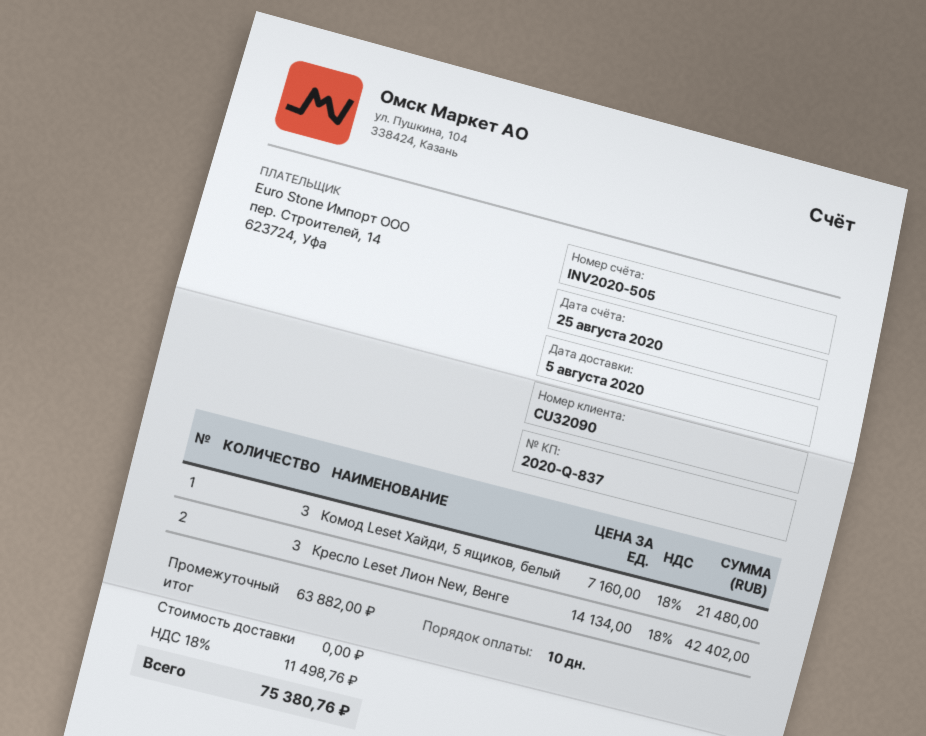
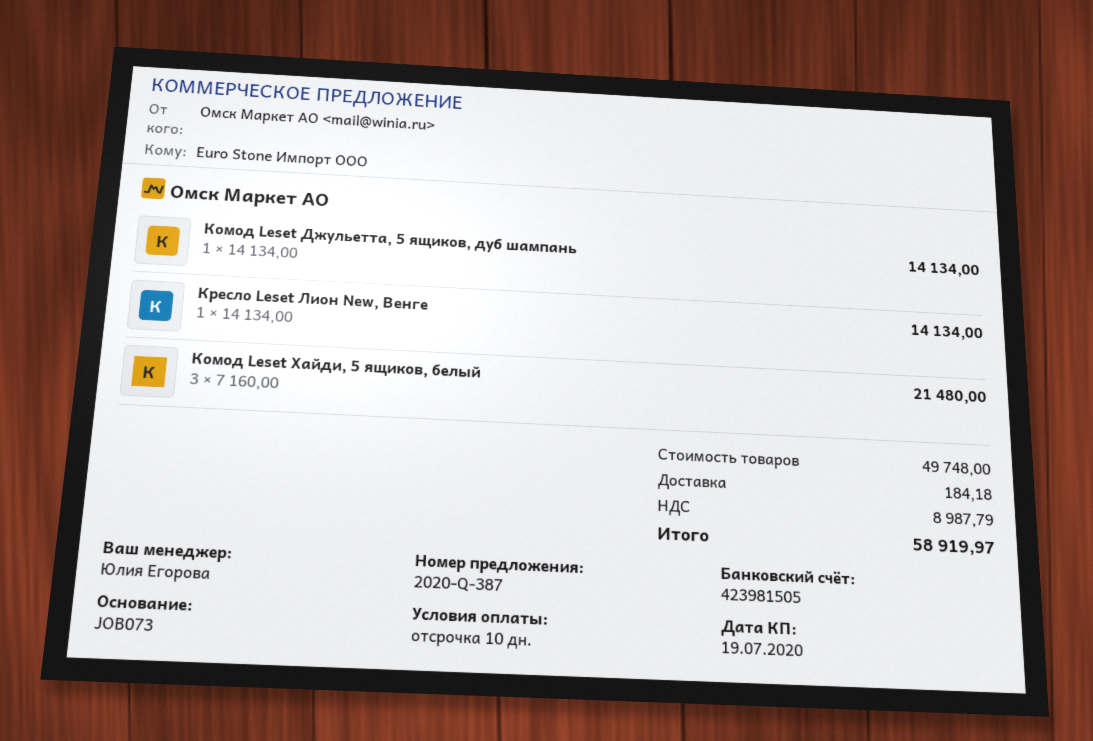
quote number: 2020-Q-837 -> 2020-Q-387
Кресло Leset Лион New, Венге: 3 x 14134.00 = 42402.00 -> 1 x 14134.00 = 14134.00
Комод Leset Джульетта, 5 ящиков, дуб шампань: none -> 1 x 14134.00 = 14134.00
subtotal: 63882.00 -> 49748.00
shipping: 0.00 -> 184.18
tax: 11498.76 -> 8987.79
total: 75380.76 -> 58919.97

